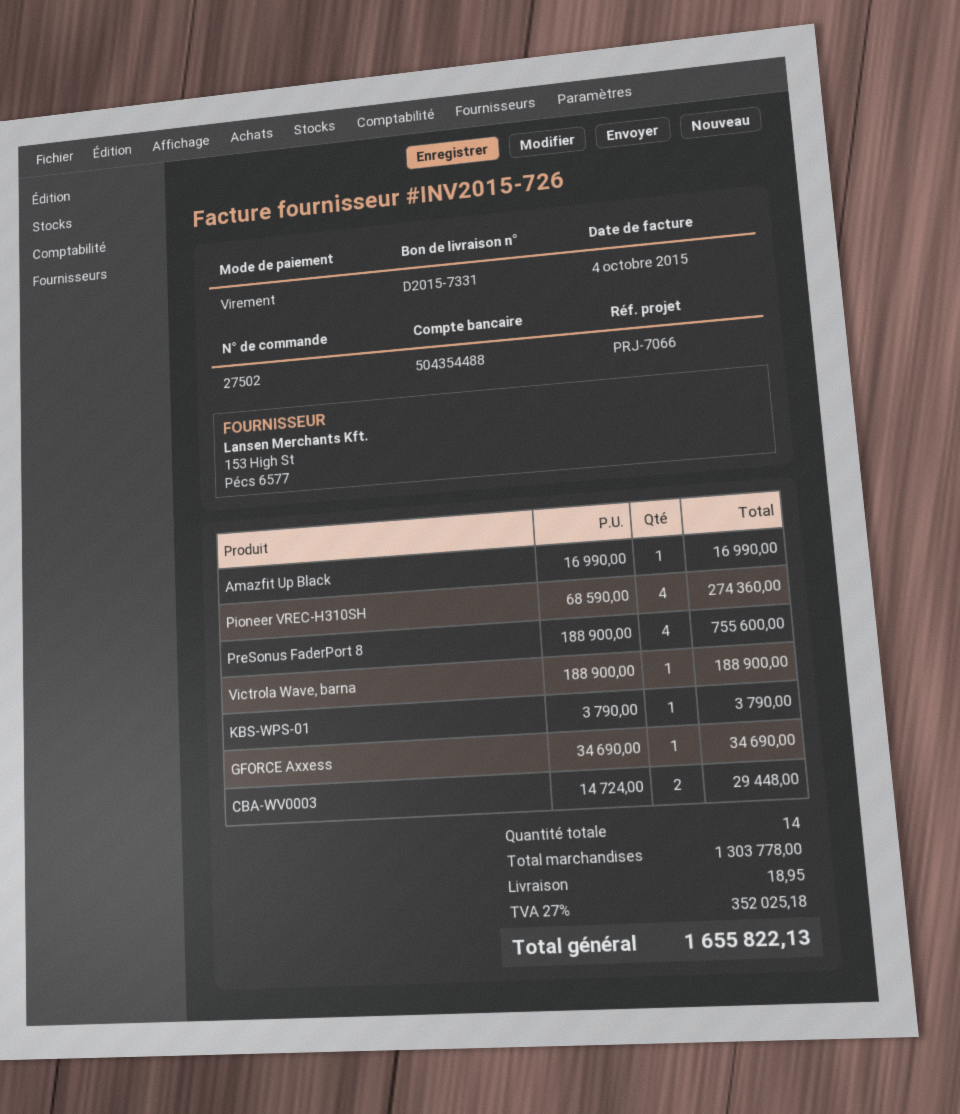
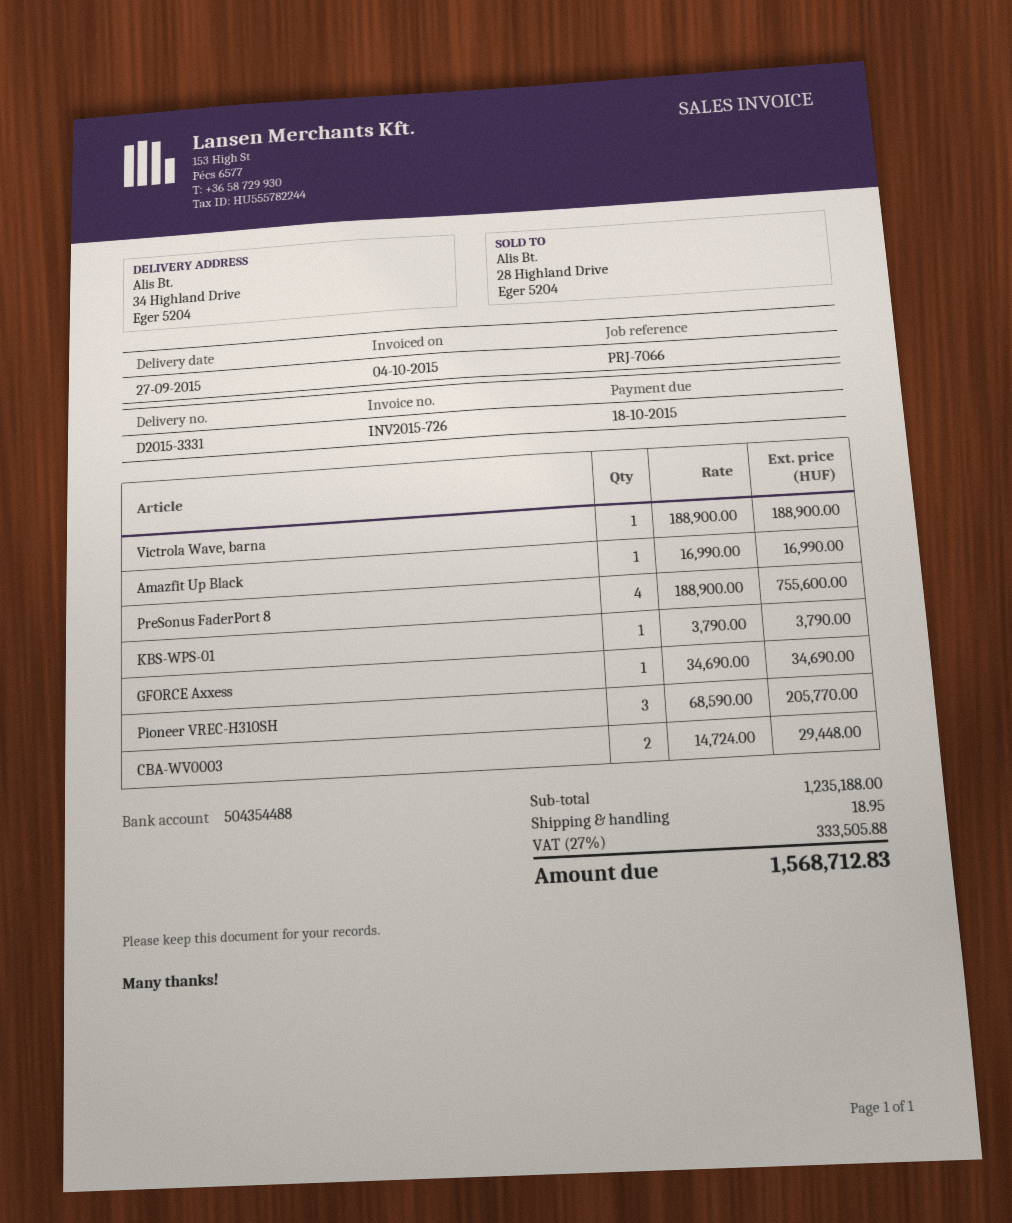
delivery note number: D2015-7331 -> D2015-3331
Pioneer VREC-H310SH: 4 x 68590.00 = 274360.00 -> 3 x 68590.00 = 205770.00
subtotal: 1303778.00 -> 1235188.00
tax: 27% = 352025.18 -> 27% = 333505.88
total: 1655822.13 -> 1568712.83

